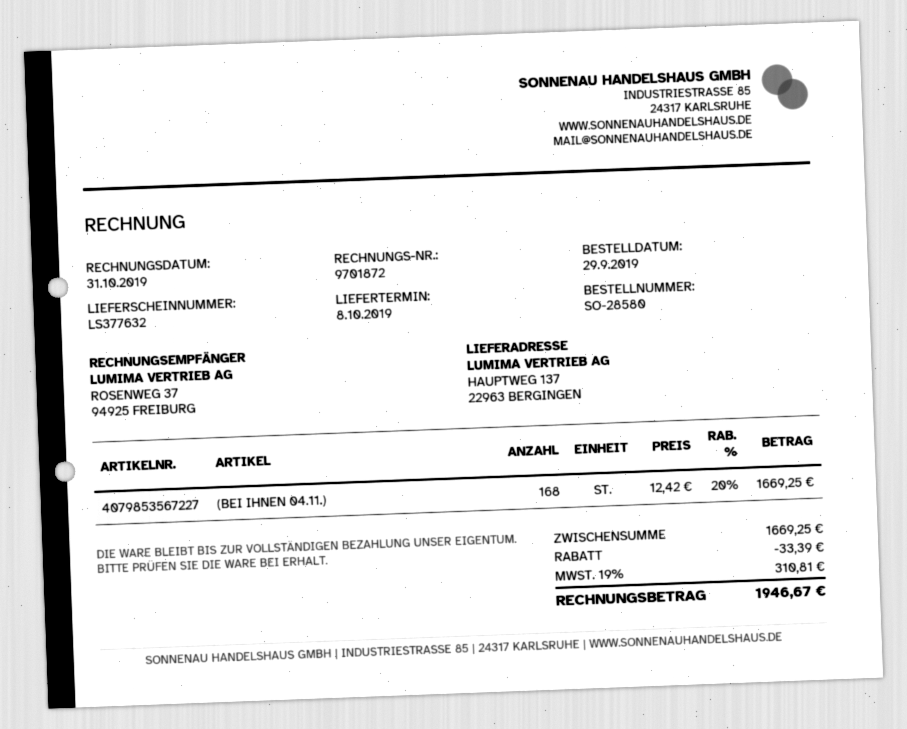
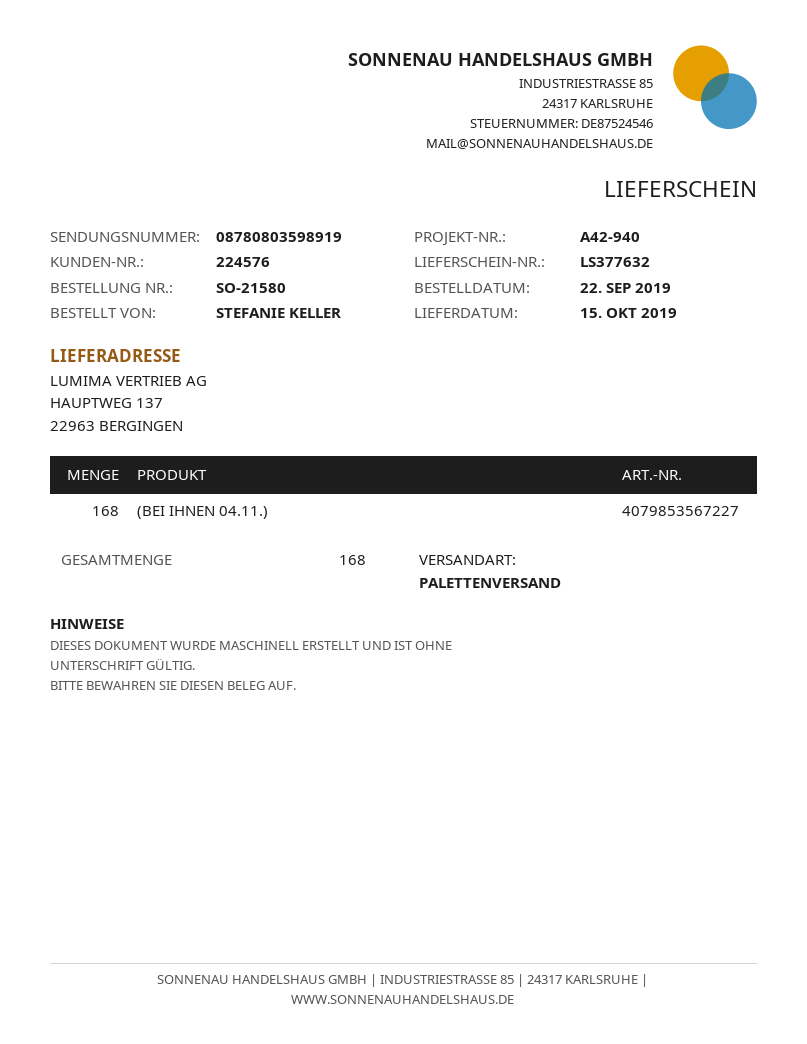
order number: SO-28580 -> SO-21580
order date: 2019-09-29 -> 2019-09-22
delivery date: 2019-10-08 -> 2019-10-15

